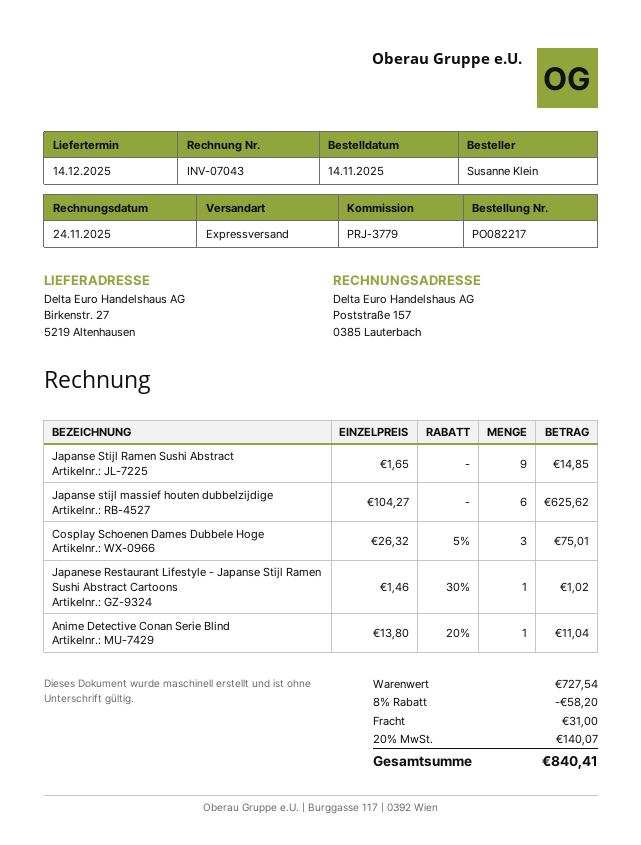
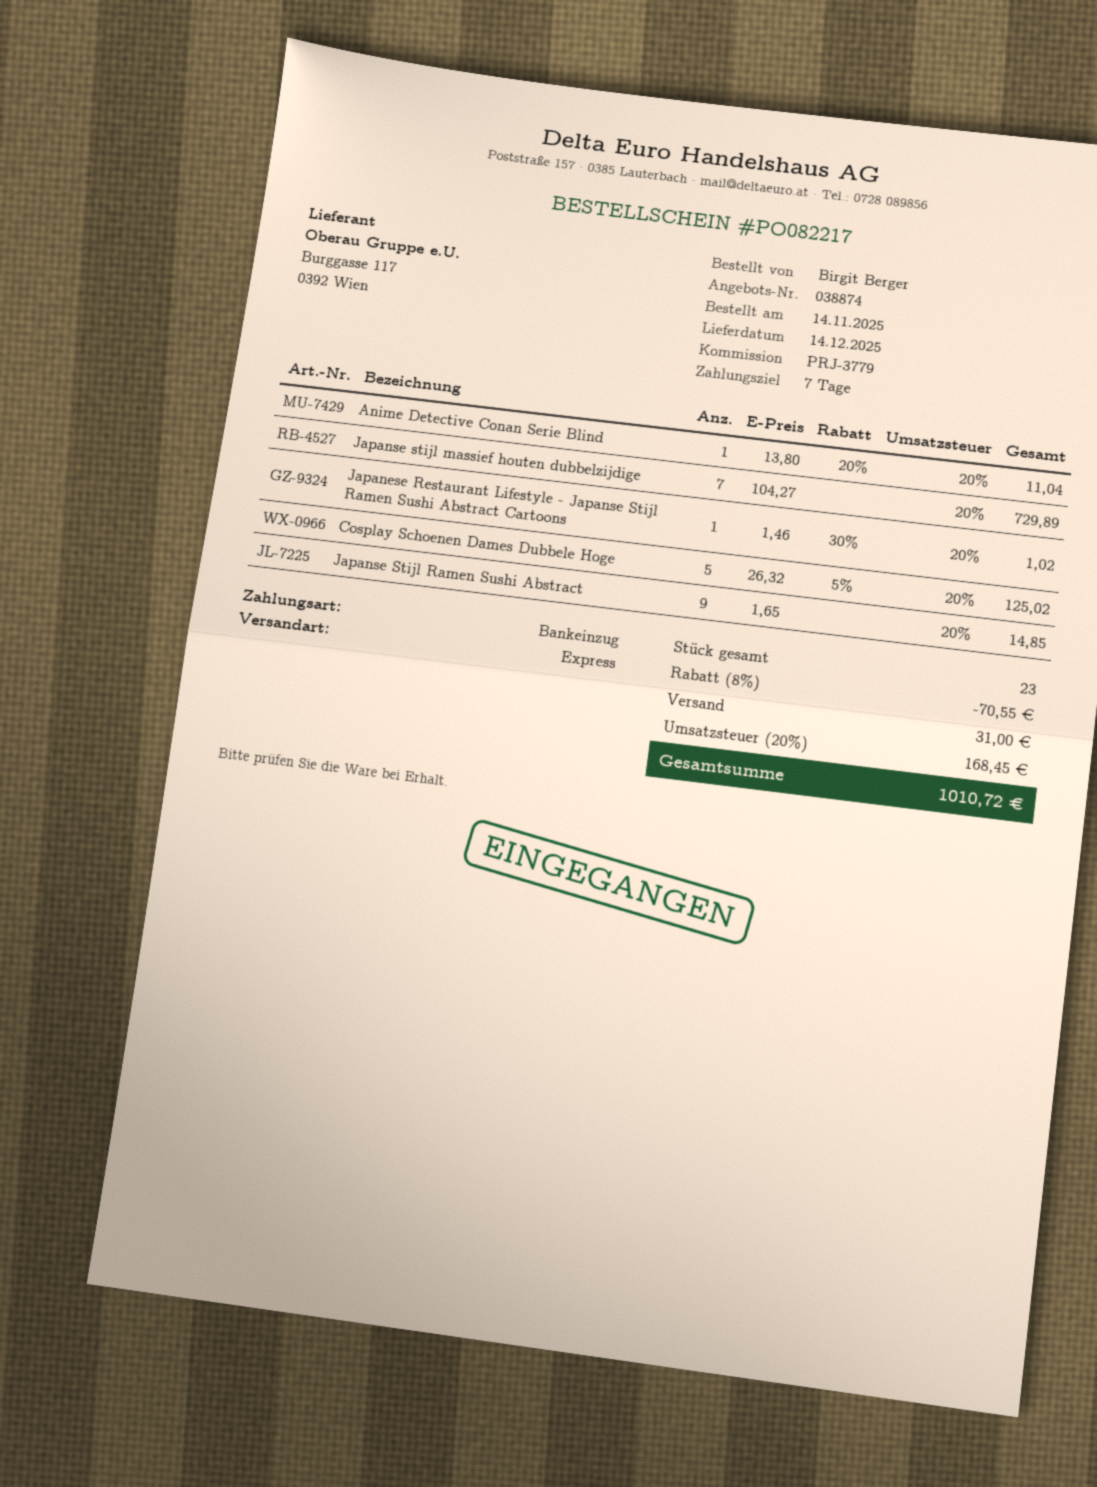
ordered by: Susanne Klein -> Birgit Berger
Japanse stijl massief houten dubbelzijdige: 6 x 104.27 = 625.62 -> 7 x 104.27 = 729.89
Cosplay Schoenen Dames Dubbele Hoge: 3 x 26.32 - 5% = 75.01 -> 5 x 26.32 - 5% = 125.02
discount: 8% = 58.20 -> 8% = 70.55
tax: 20% = 140.07 -> 20% = 168.45
total: 840.41 -> 1010.72

